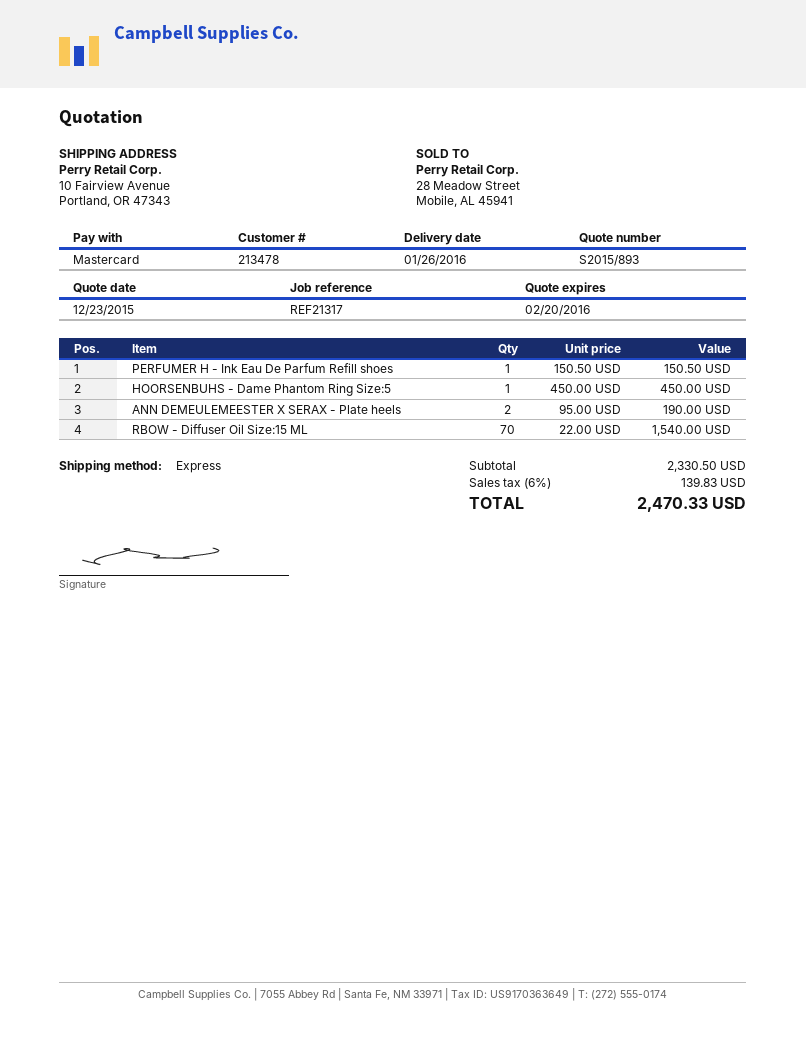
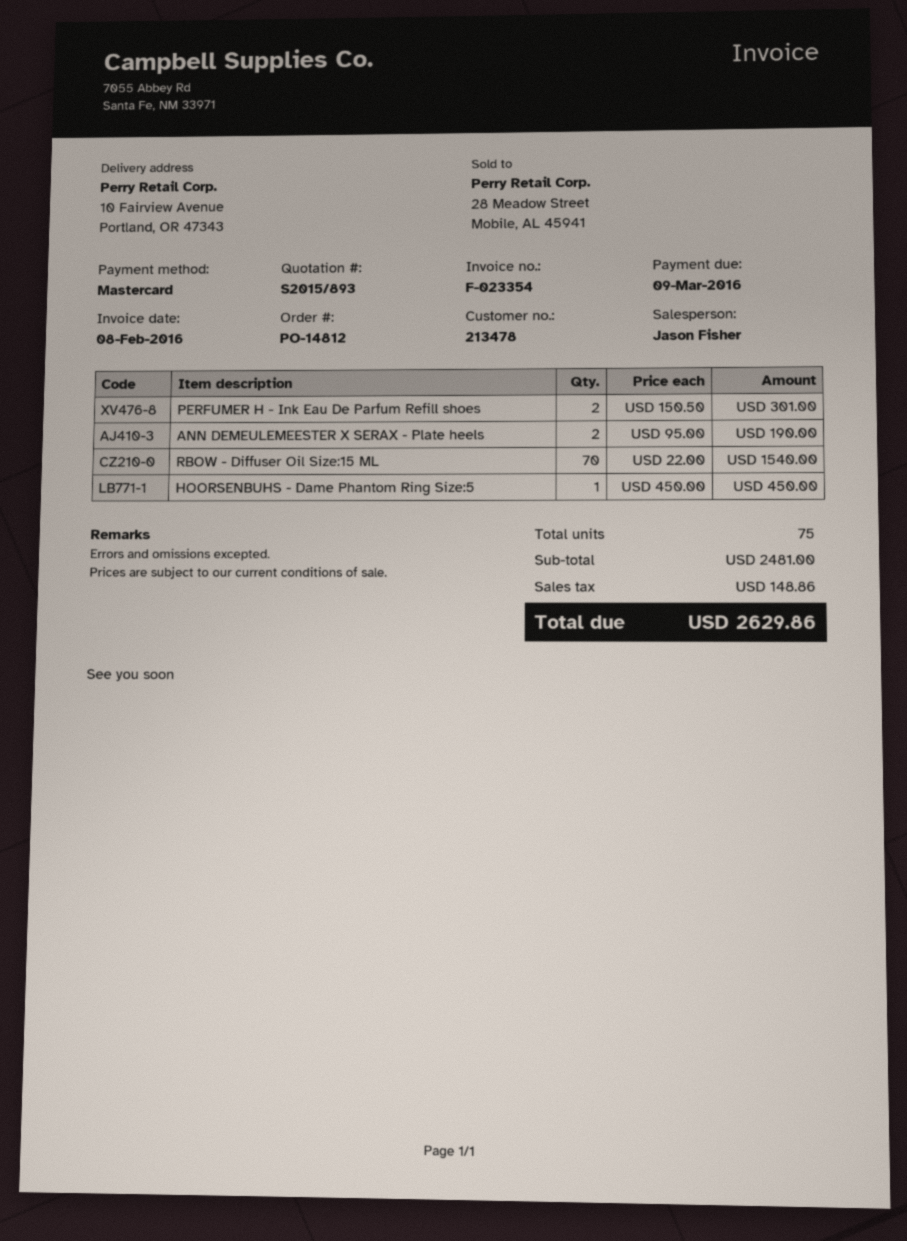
PERFUMER H - Ink Eau De Parfum Refill shoes: 1 x 150.50 = 150.50 -> 2 x 150.50 = 301.00
subtotal: 2330.50 -> 2481.00
tax: 139.83 -> 148.86
total: 2470.33 -> 2629.86

